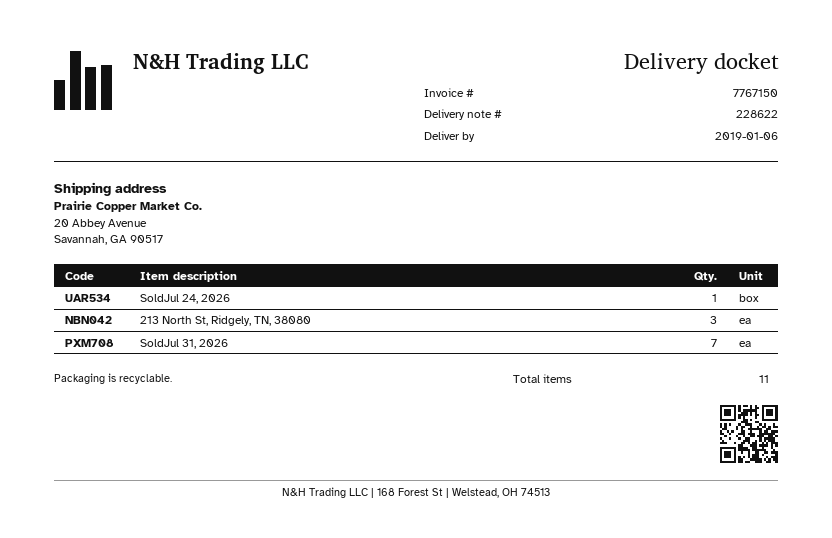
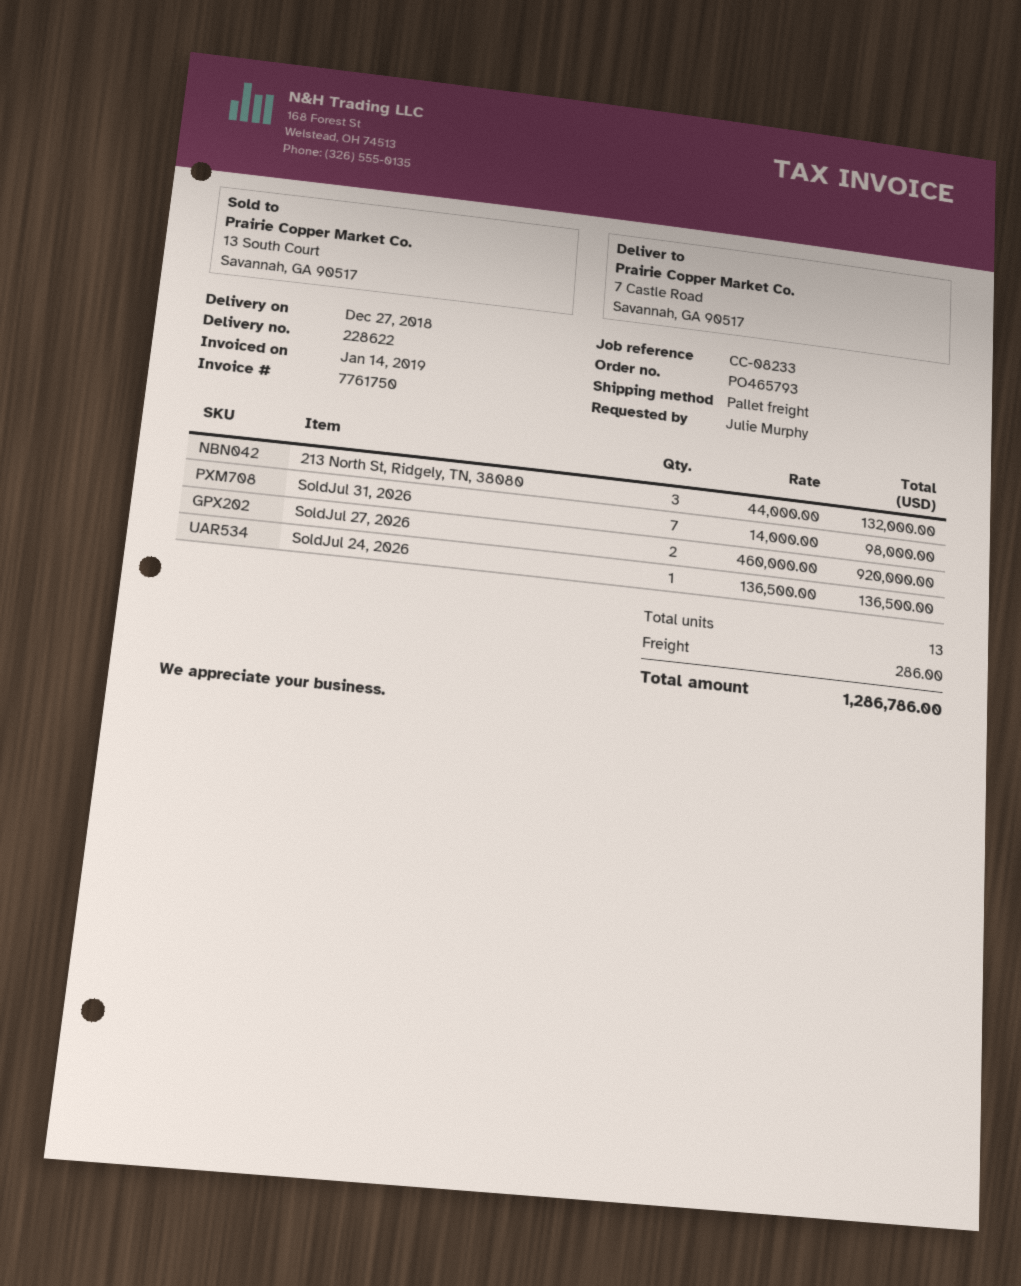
delivery date: 2019-01-06 -> 2018-12-27
invoice number: 7767150 -> 7761750
ship to: 20 Abbey Avenue, Savannah, GA 90517 -> 7 Castle Road, Savannah, GA 90517
SoldJul 27, 2026: none -> 2
total quantity: 11 -> 13

